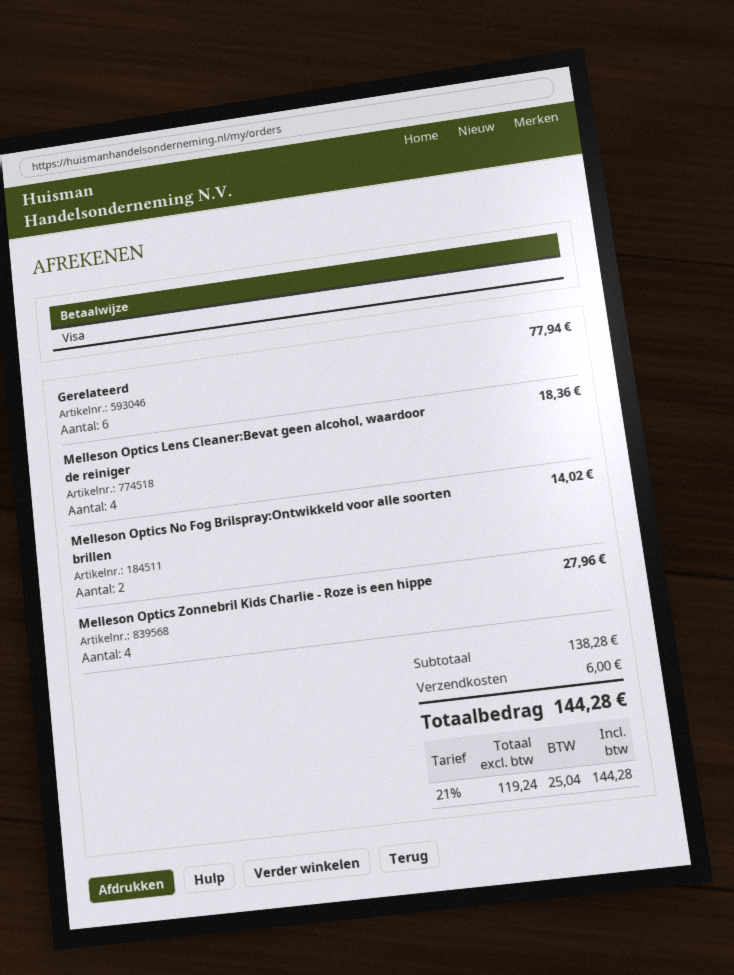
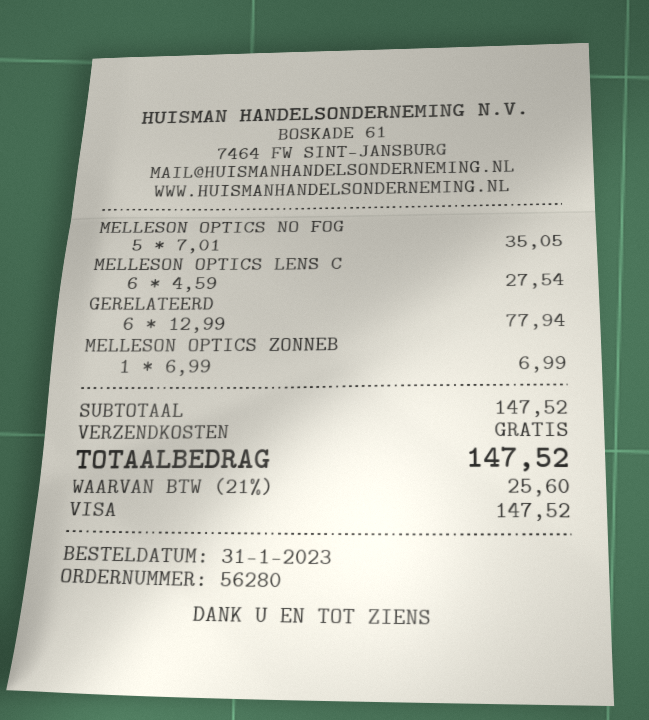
Melleson Optics Lens Cleaner:Bevat geen alcohol, waardoor de reiniger: 4 for 18.36 -> 6 for 27.54
Melleson Optics No Fog Brilspray:Ontwikkeld voor alle soorten brillen: 2 for 14.02 -> 5 for 35.05
Melleson Optics Zonnebril Kids Charlie - Roze is een hippe: 4 for 27.96 -> 1 for 6.99
subtotal: 138.28 -> 147.52
shipping: 6.00 -> 0.00
tax: 21% = 25.04 -> 21% = 25.60
total: 144.28 -> 147.52

